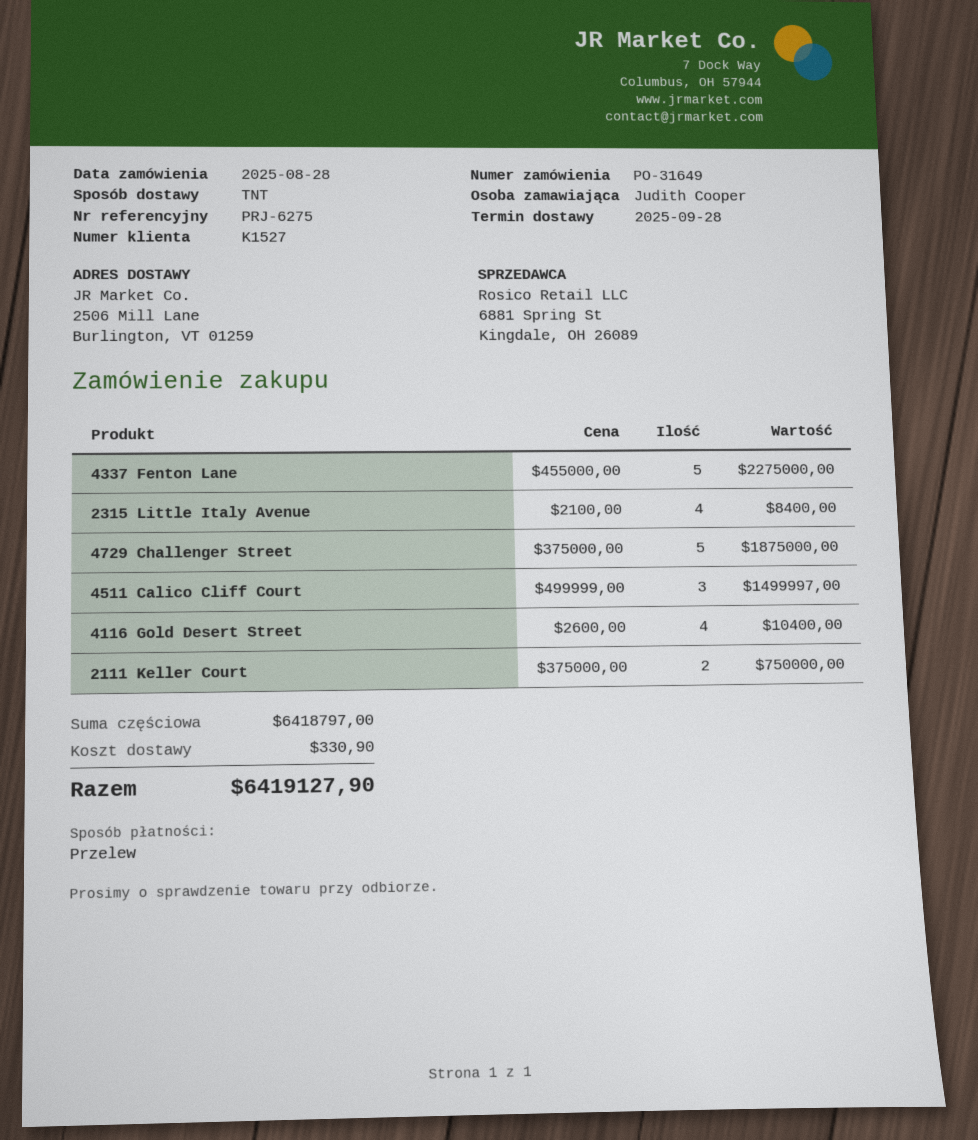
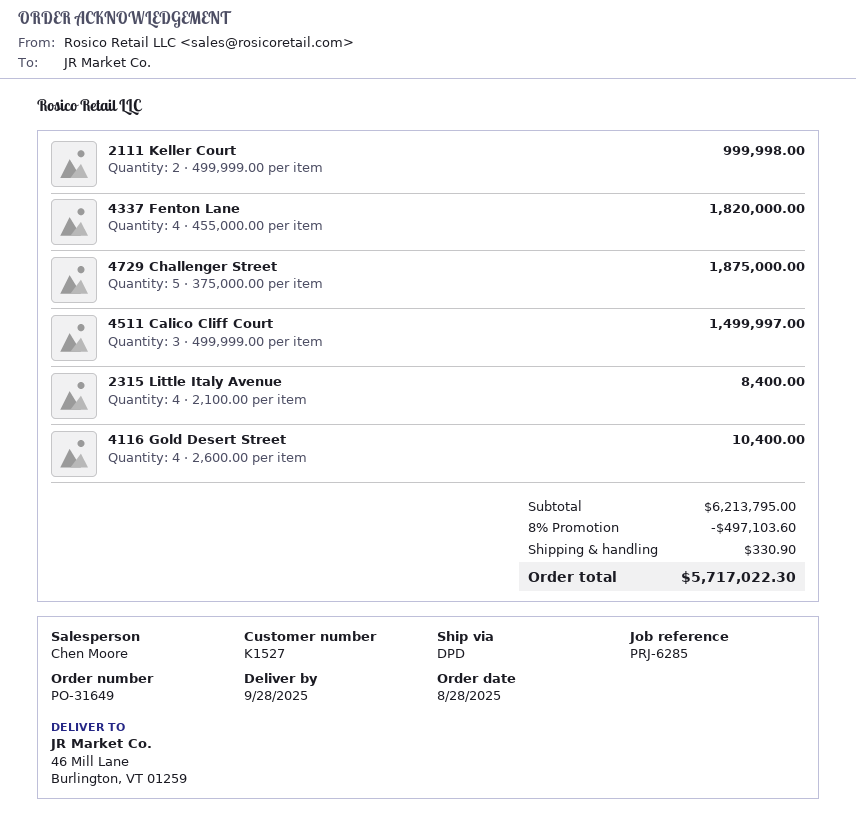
reference: PRJ-6275 -> PRJ-6285
shipping method: TNT -> DPD
ship to: 2506 Mill Lane, Burlington, VT 01259 -> 46 Mill Lane, Burlington, VT 01259
4337 Fenton Lane: 5 x 455000.00 = 2275000.00 -> 4 x 455000.00 = 1820000.00
2111 Keller Court: 2 x 375000.00 = 750000.00 -> 2 x 499999.00 = 999998.00
subtotal: 6418797.00 -> 6213795.00
discount: none -> 8% = 497103.60
total: 6419127.90 -> 5717022.30

